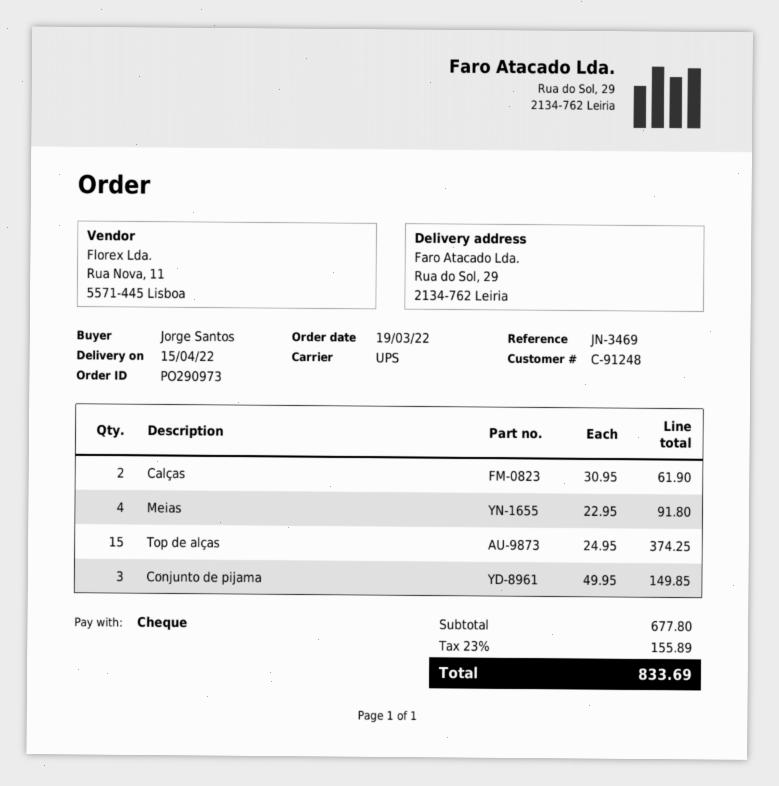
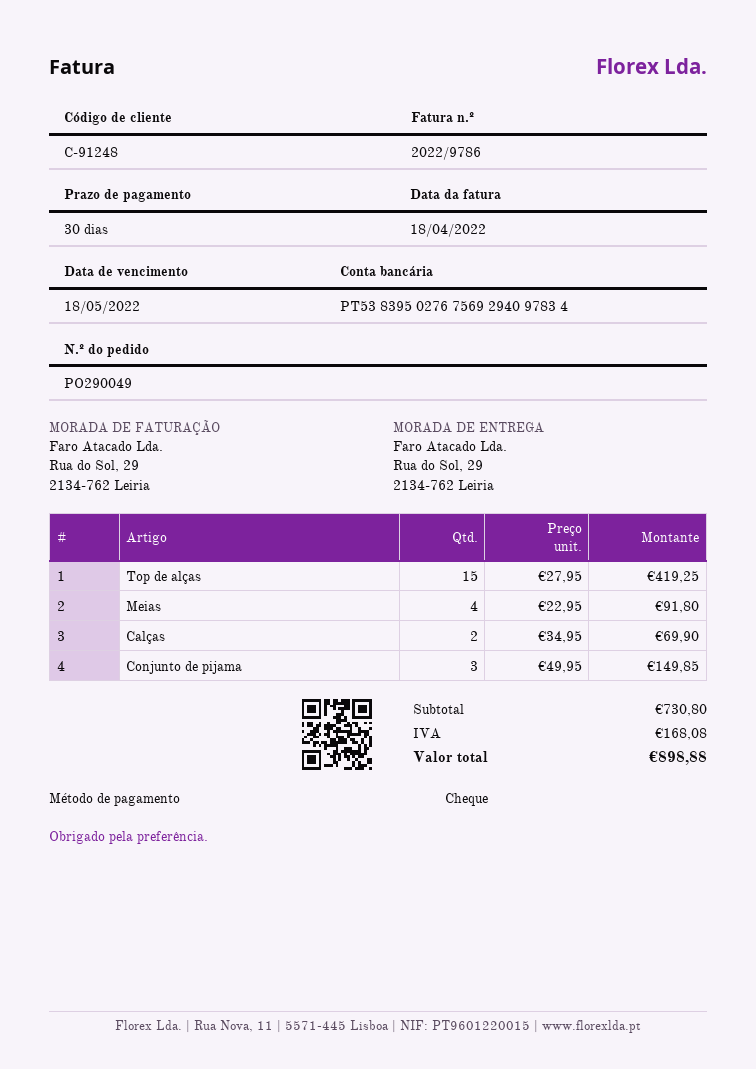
order number: PO290973 -> PO290049
Calças: 2 x 30.95 = 61.90 -> 2 x 34.95 = 69.90
Top de alças: 15 x 24.95 = 374.25 -> 15 x 27.95 = 419.25
subtotal: 677.80 -> 730.80
tax: 155.89 -> 168.08
total: 833.69 -> 898.88

